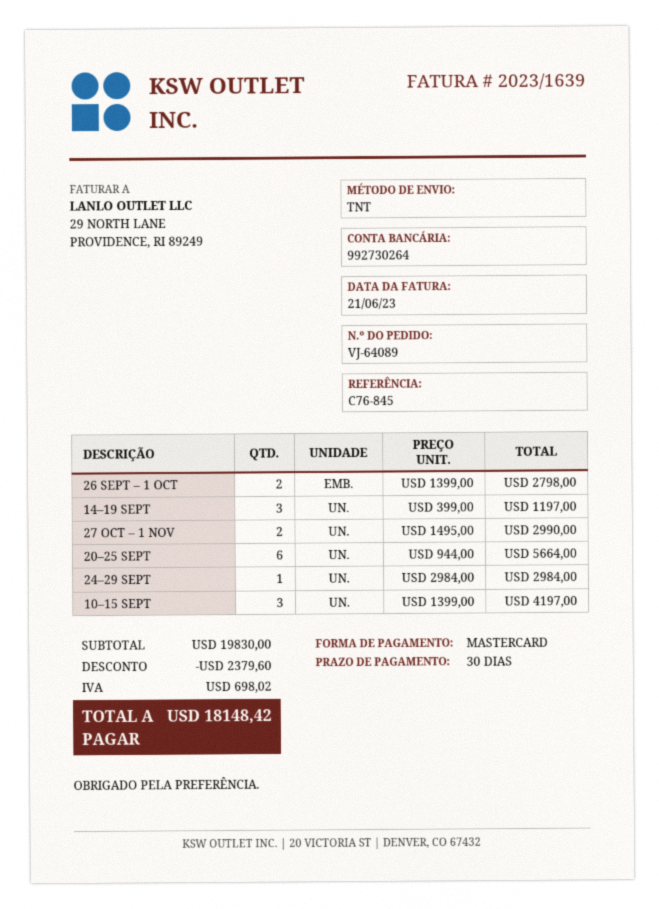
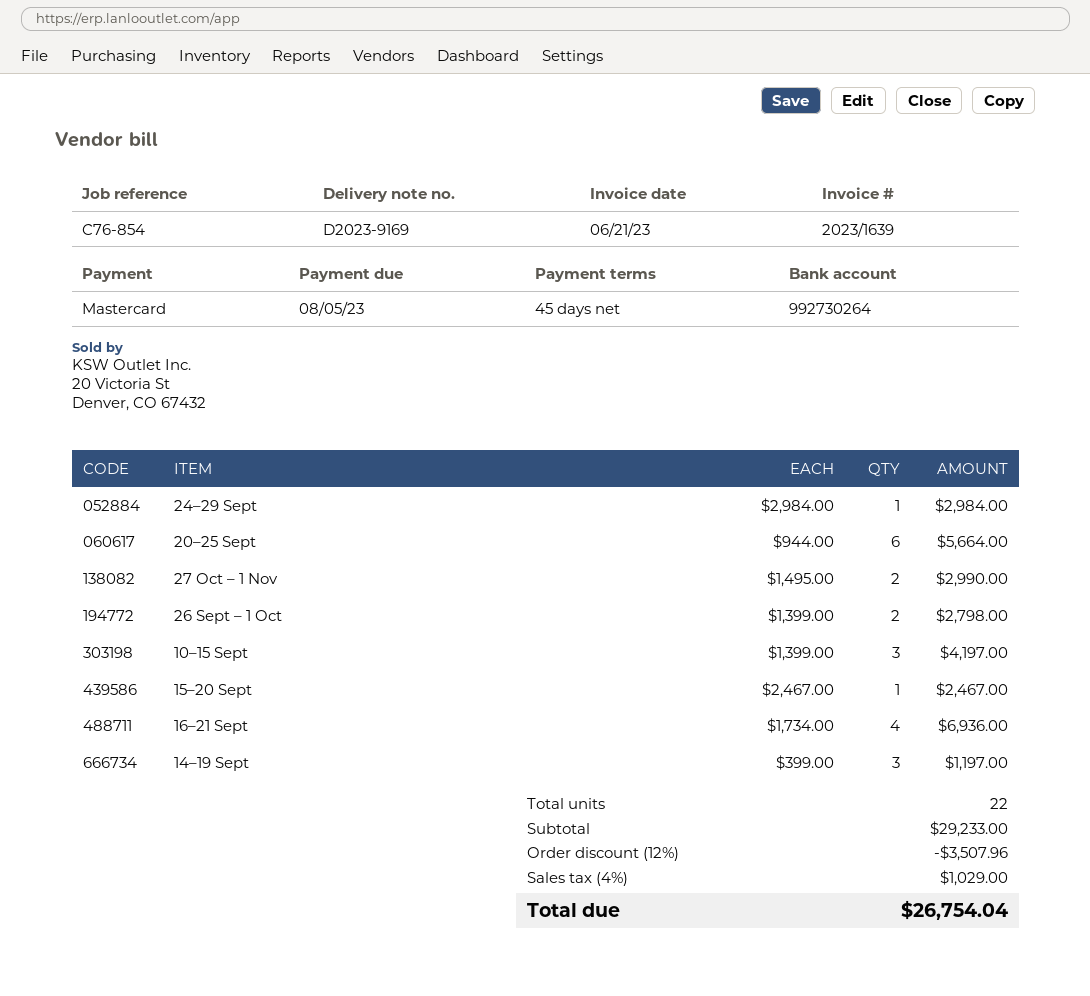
payment terms: 30 days -> 45 days
reference: C76-845 -> C76-854
15–20 Sept: none -> 1 x 2467.00 = 2467.00
16–21 Sept: none -> 4 x 1734.00 = 6936.00
subtotal: 19830.00 -> 29233.00
discount: 2379.60 -> 3507.96
tax: 698.02 -> 1029.00
total: 18148.42 -> 26754.04

